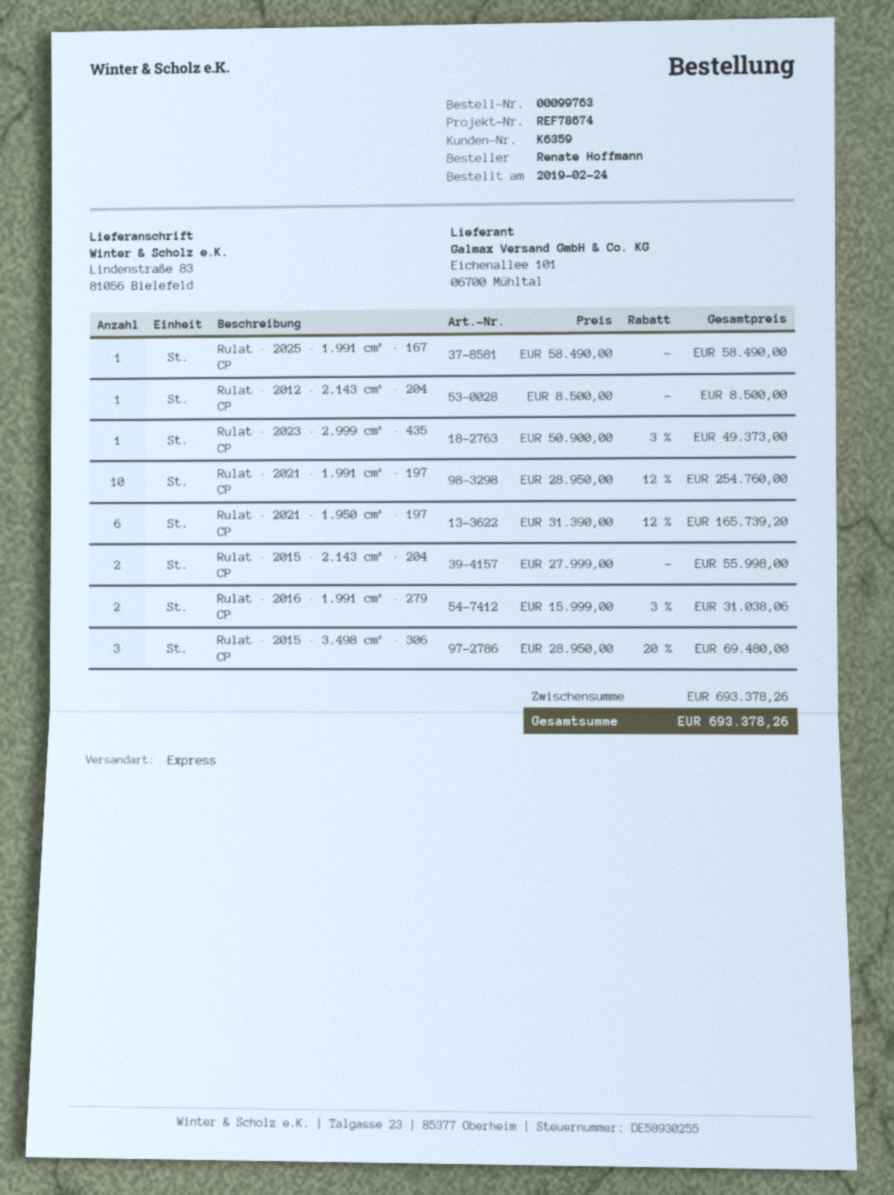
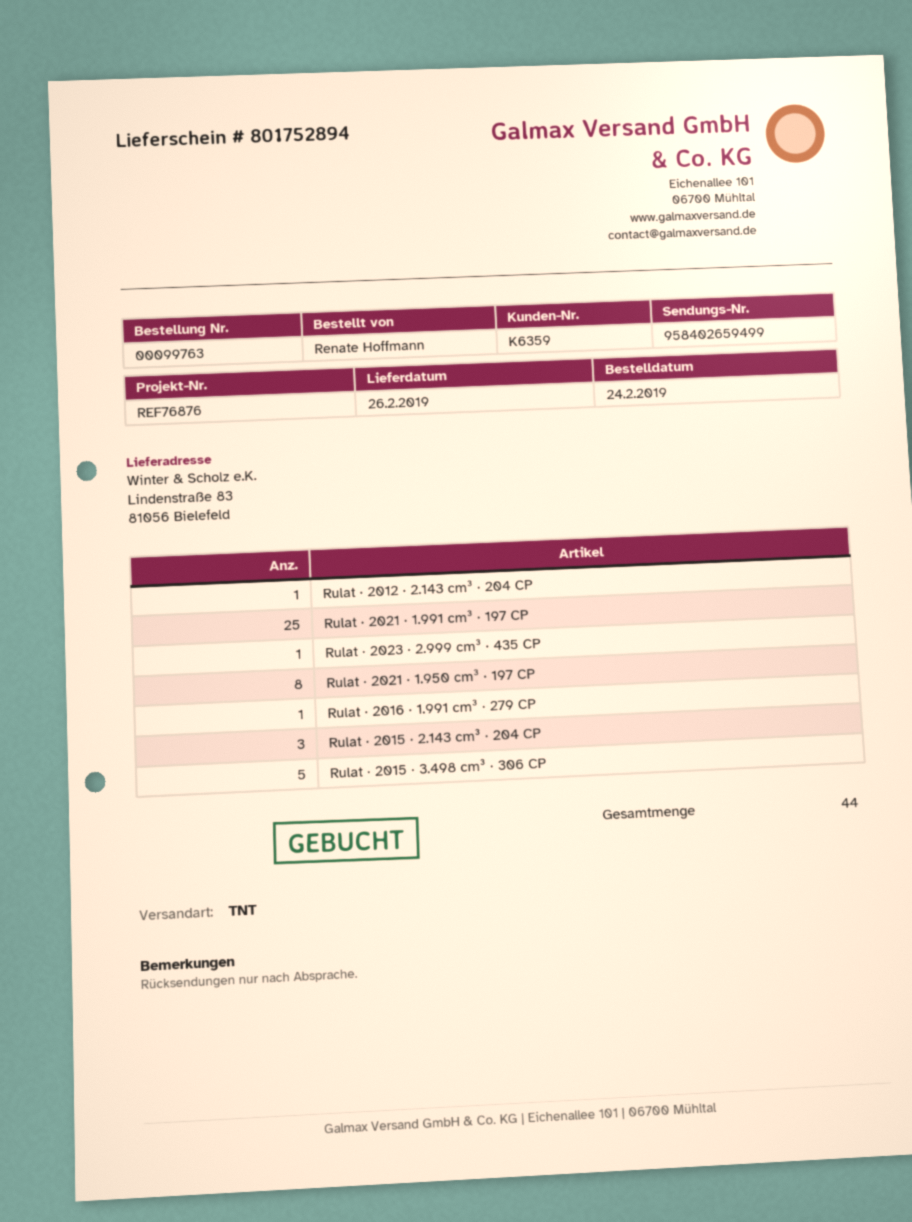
reference: REF78674 -> REF76876
shipping method: express -> TNT
Rulat · 2025 · 1.991 cm³ · 167 CP: 1 -> none
Rulat · 2021 · 1.991 cm³ · 197 CP: 10 -> 25
Rulat · 2021 · 1.950 cm³ · 197 CP: 6 -> 8
Rulat · 2015 · 2.143 cm³ · 204 CP: 2 -> 3
Rulat · 2016 · 1.991 cm³ · 279 CP: 2 -> 1
Rulat · 2015 · 3.498 cm³ · 306 CP: 3 -> 5

